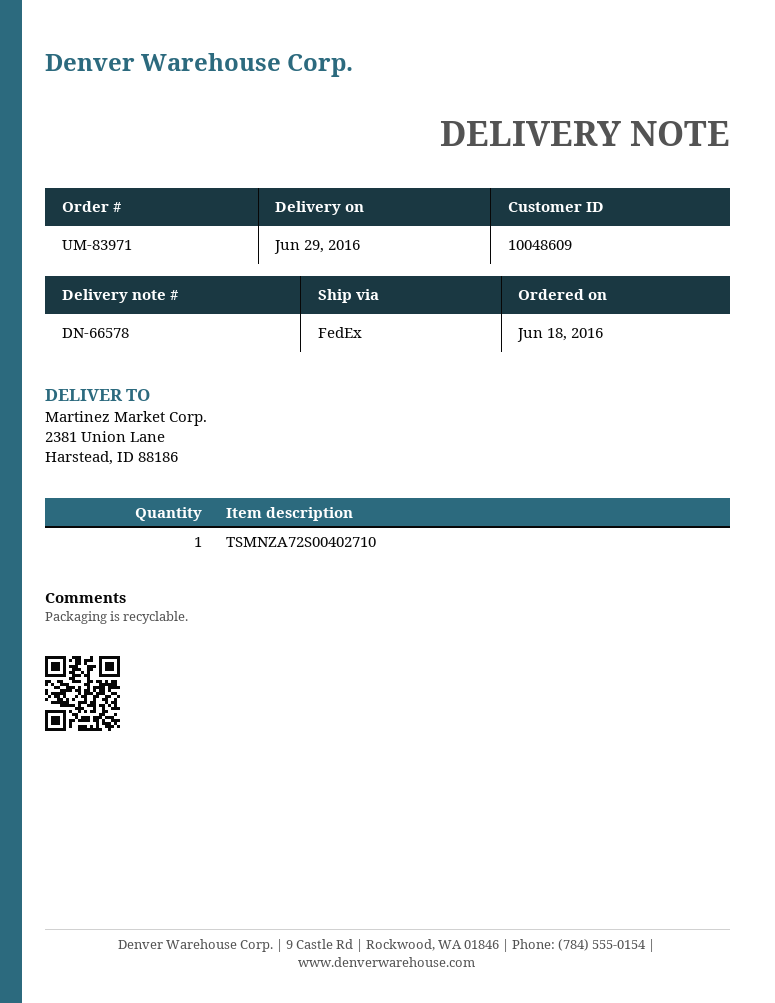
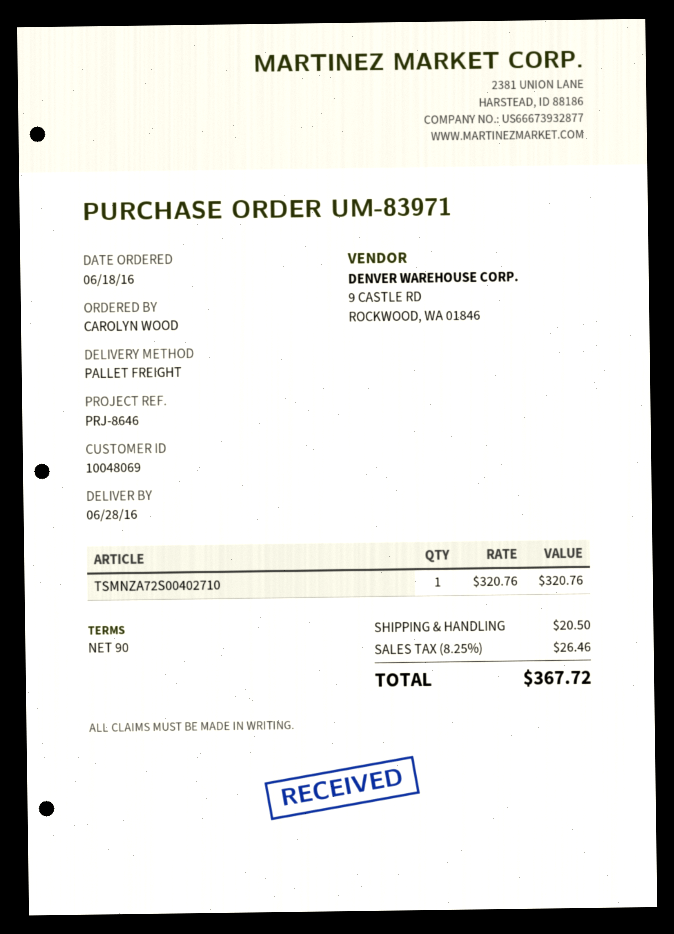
delivery date: 2016-06-29 -> 2016-06-28
customer number: 10048609 -> 10048069
shipping method: FedEx -> pallet freight

